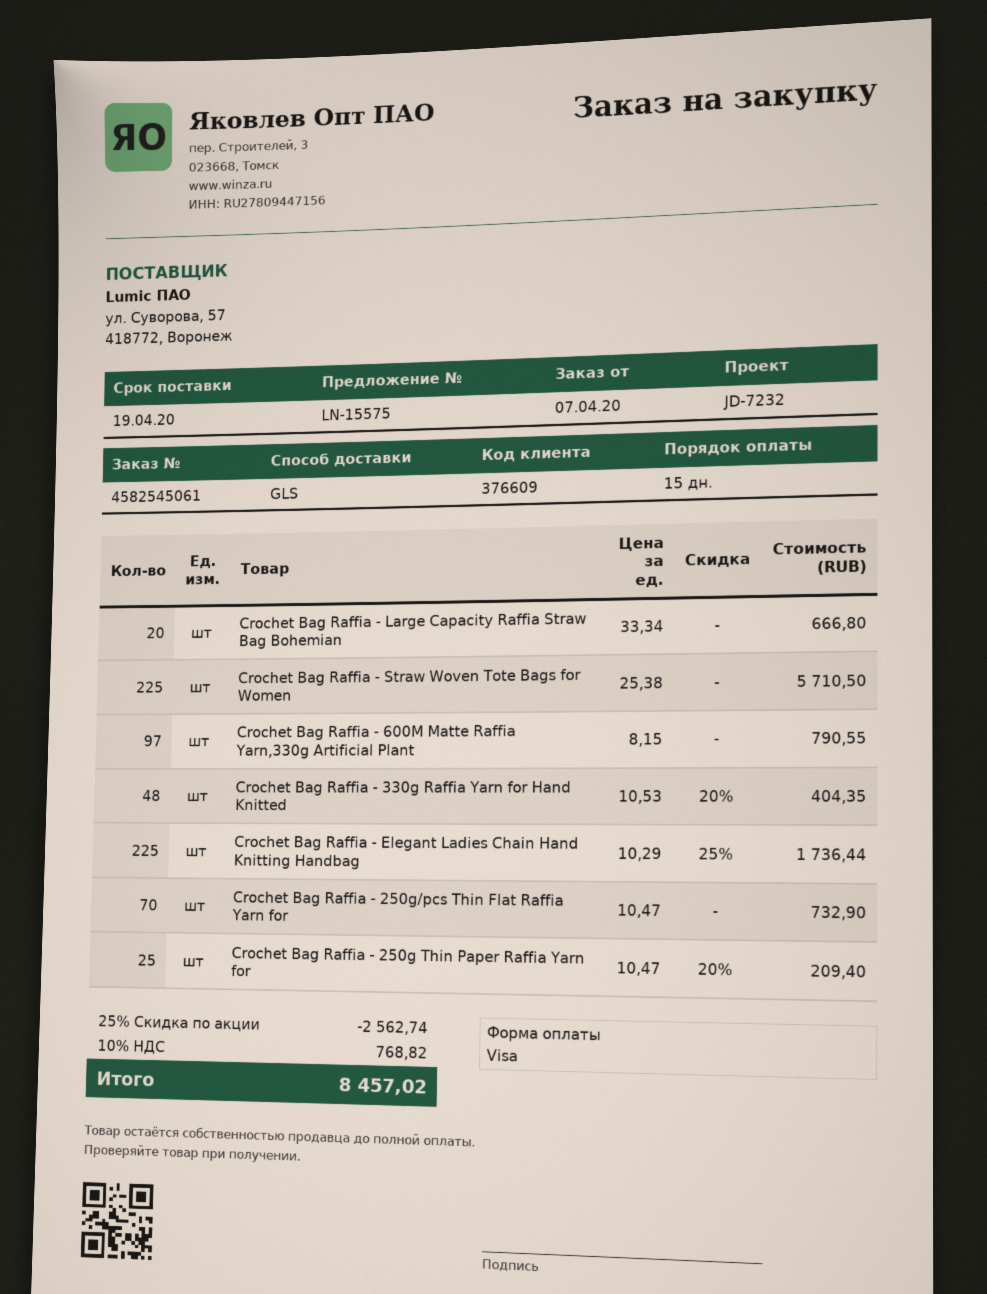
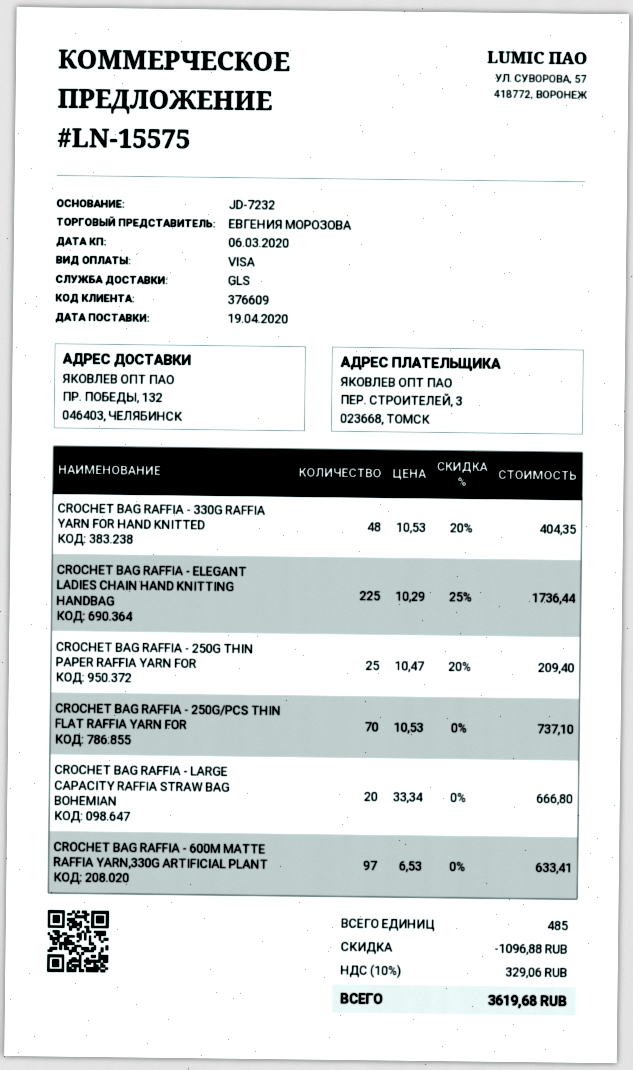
Crochet Bag Raffia - Straw Woven Tote Bags for Women: 225 x 25.38 = 5710.50 -> none
Crochet Bag Raffia - 600M Matte Raffia Yarn,330g Artificial Plant: 97 x 8.15 = 790.55 -> 97 x 6.53 = 633.41
Crochet Bag Raffia - 250g/pcs Thin Flat Raffia Yarn for: 70 x 10.47 = 732.90 -> 70 x 10.53 = 737.10
discount: 2562.74 -> 1096.88
tax: 10% = 768.82 -> 10% = 329.06
total: 8457.02 -> 3619.68

